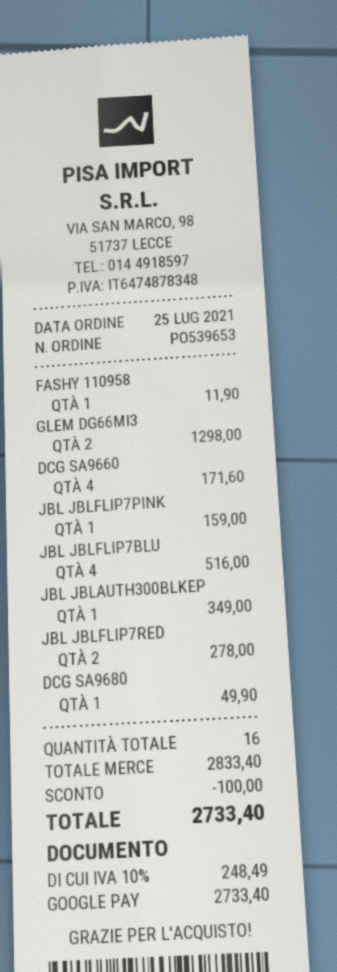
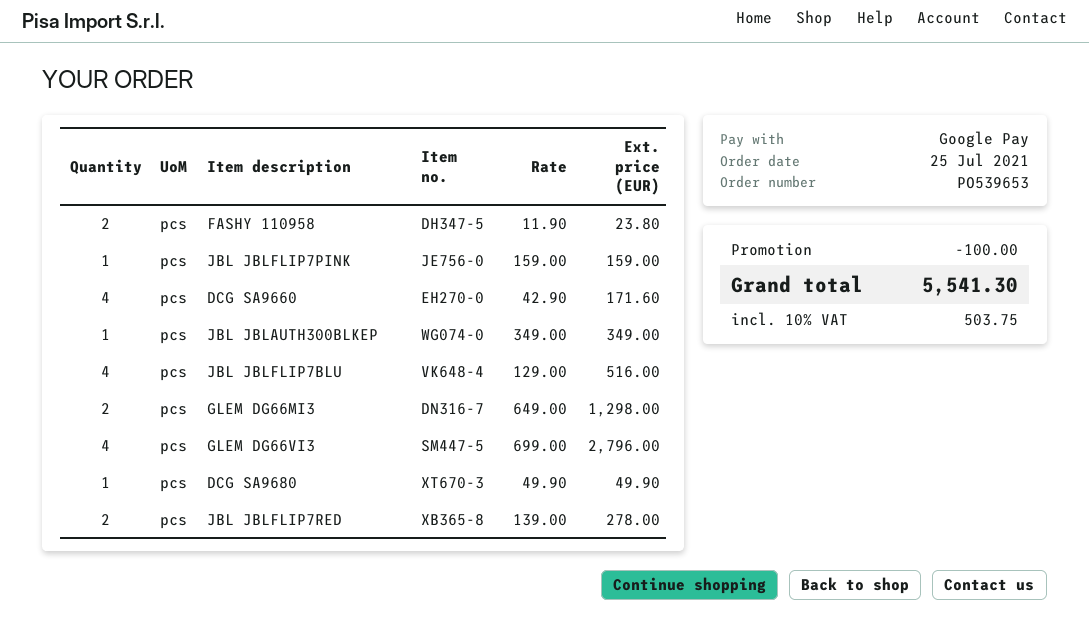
FASHY 110958: 1 for 11.90 -> 2 for 23.80
GLEM DG66VI3: none -> 4 for 2796.00
tax: 10% = 248.49 -> 10% = 503.75
total: 2733.40 -> 5541.30

